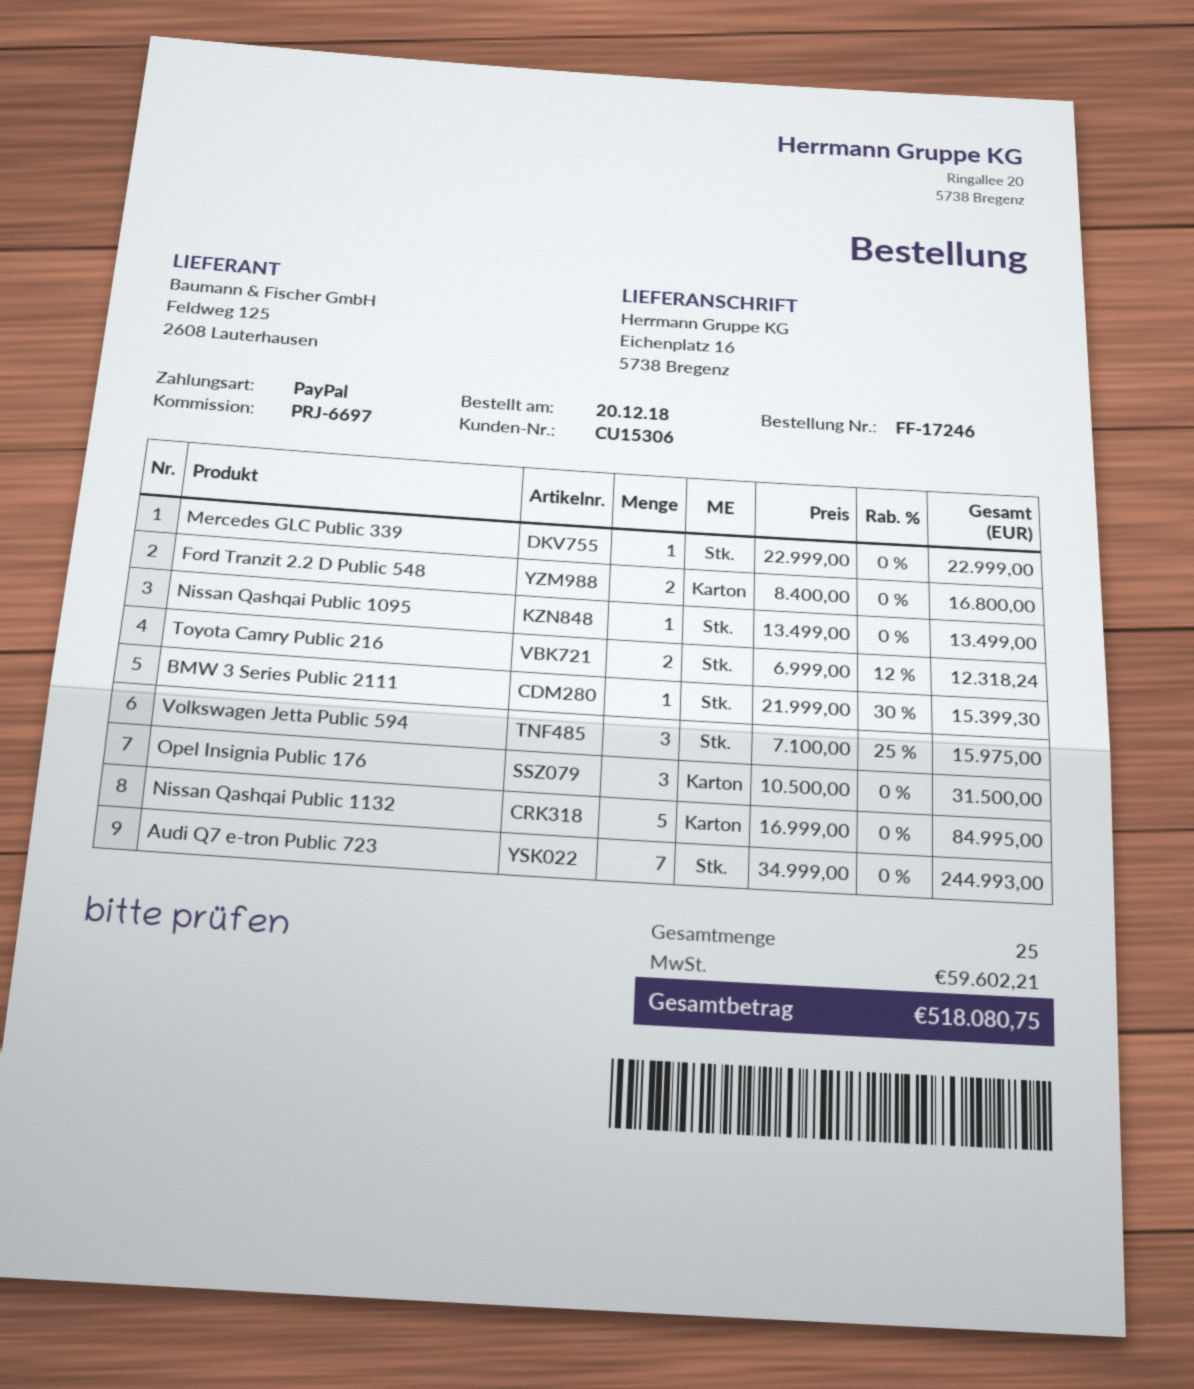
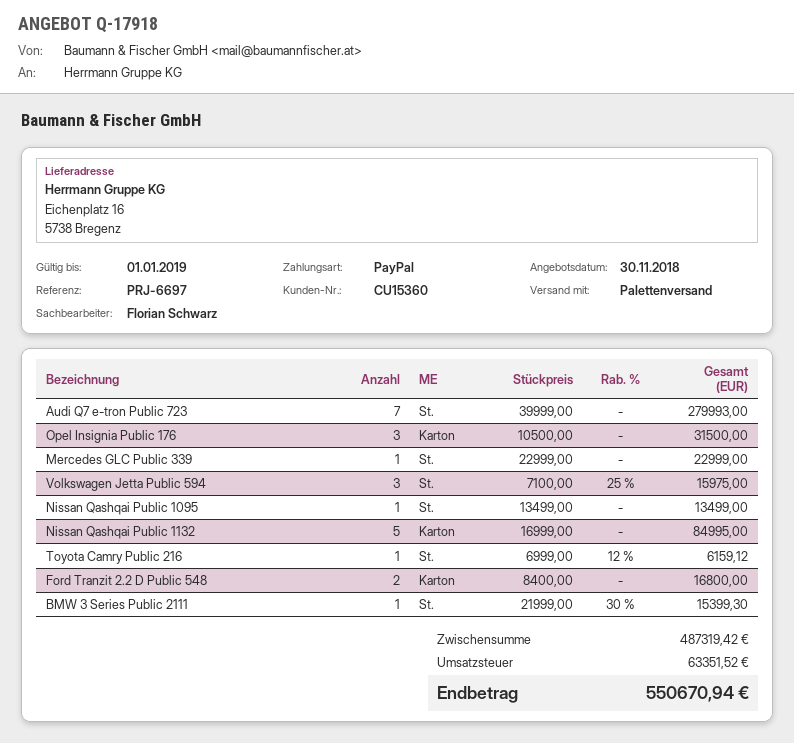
customer number: CU15306 -> CU15360
Toyota Camry Public 216: 2 x 6999.00 - 12% = 12318.24 -> 1 x 6999.00 - 12% = 6159.12
Audi Q7 e-tron Public 723: 7 x 34999.00 = 244993.00 -> 7 x 39999.00 = 279993.00
tax: 59602.21 -> 63351.52
total: 518080.75 -> 550670.94

